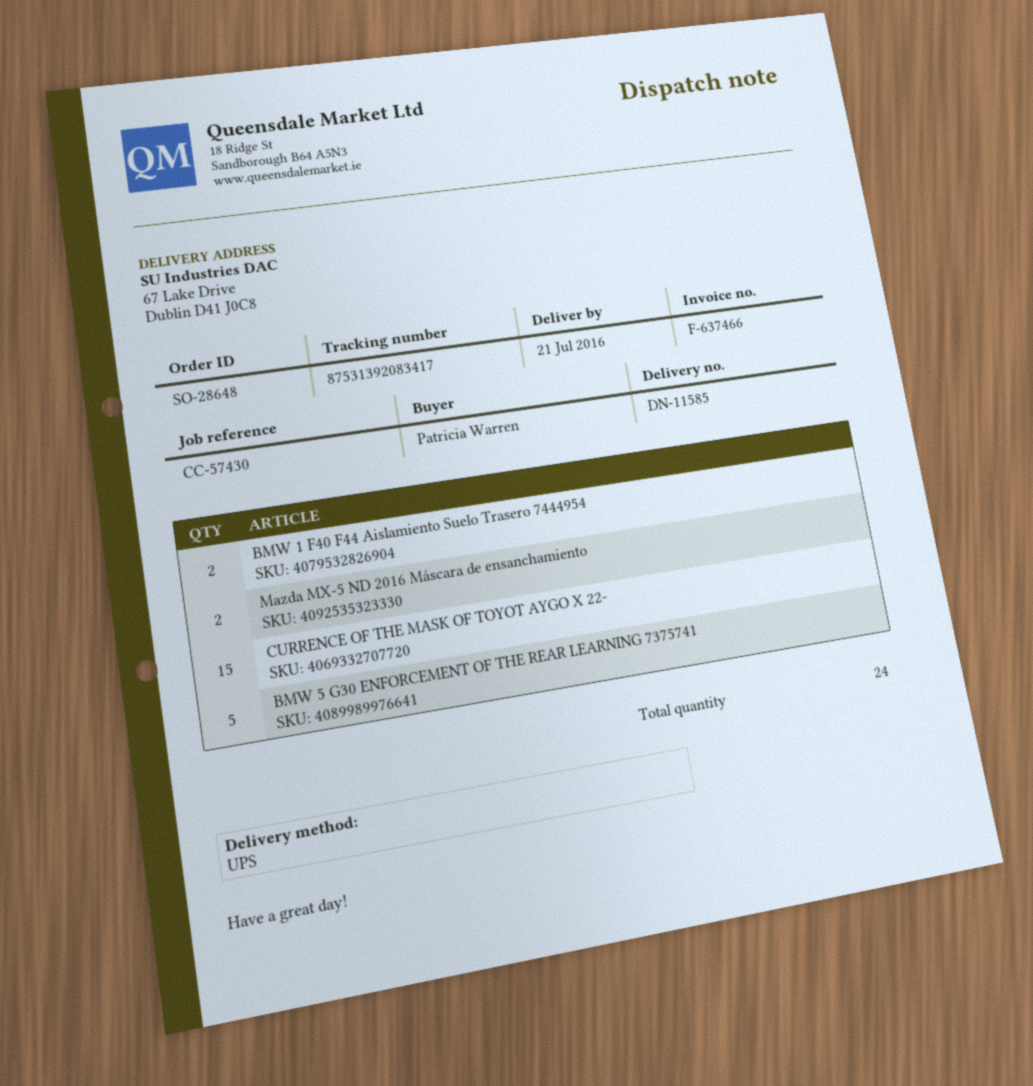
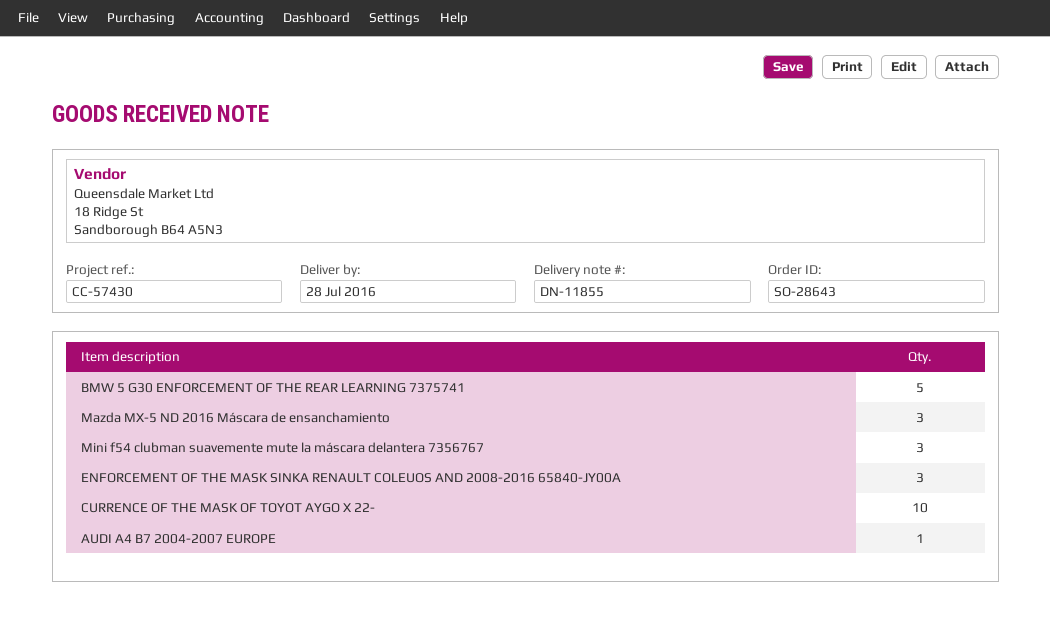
order number: SO-28648 -> SO-28643
delivery note number: DN-11585 -> DN-11855
delivery date: 2016-07-21 -> 2016-07-28
BMW 1 F40 F44 Aislamiento Suelo Trasero 7444954: 2 -> none
Mazda MX-5 ND 2016 Máscara de ensanchamiento: 2 -> 3
CURRENCE OF THE MASK OF TOYOT AYGO X 22-: 15 -> 10
Mini f54 clubman suavemente mute la máscara delantera 7356767: none -> 3
ENFORCEMENT OF THE MASK SINKA RENAULT COLEUOS AND 2008-2016 65840-JY00A: none -> 3
AUDI A4 B7 2004-2007 EUROPE: none -> 1

